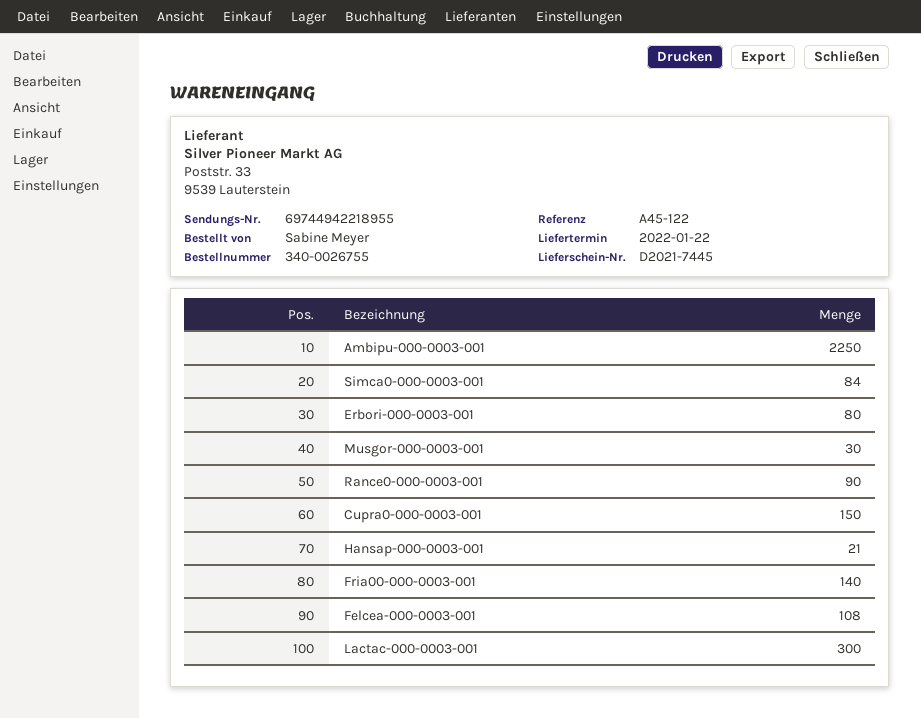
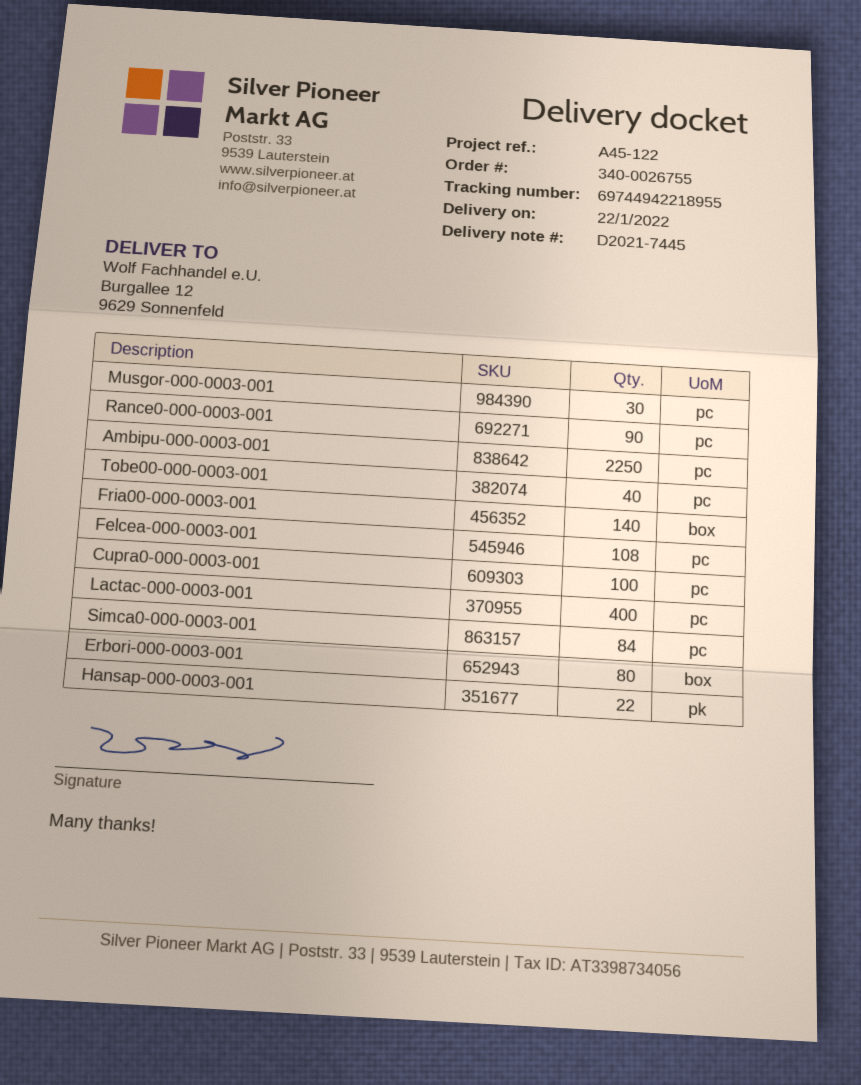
Cupra0-000-0003-001: 150 -> 100
Hansap-000-0003-001: 21 -> 22
Lactac-000-0003-001: 300 -> 400
Tobe00-000-0003-001: none -> 40

